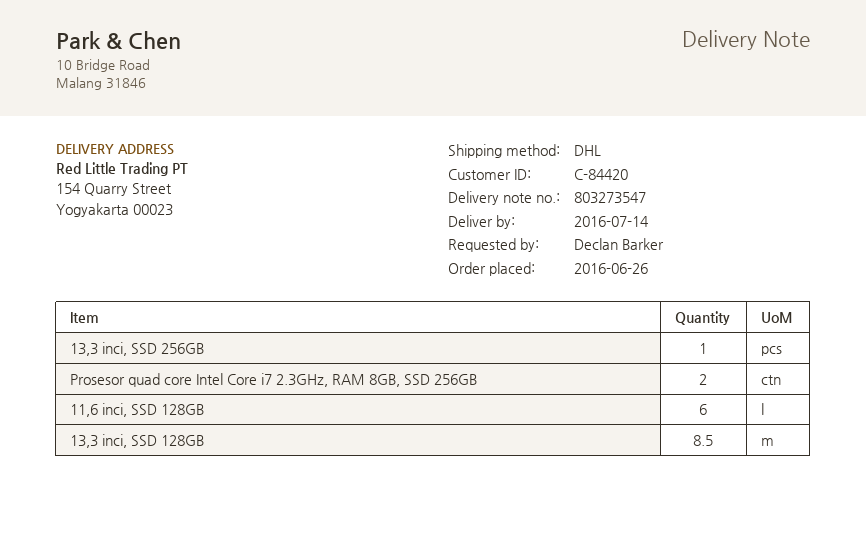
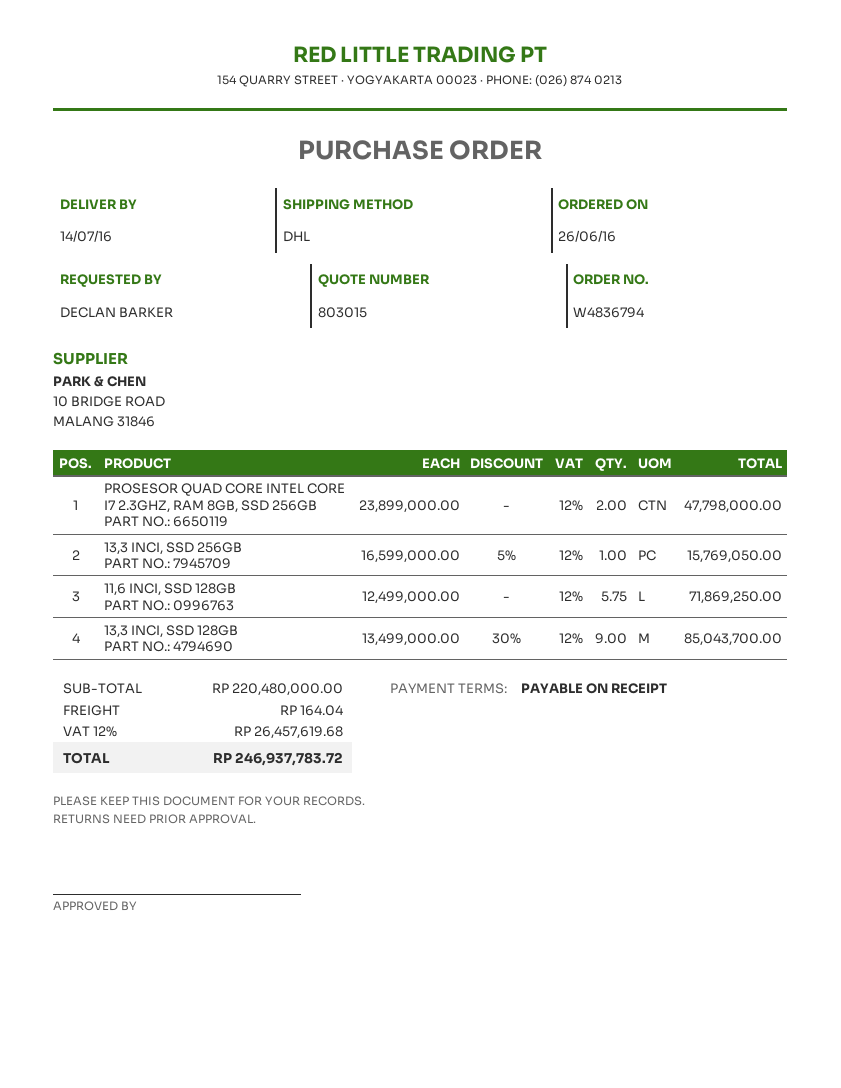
11,6 inci, SSD 128GB: 6 -> 5.75
13,3 inci, SSD 128GB: 8.5 -> 9

